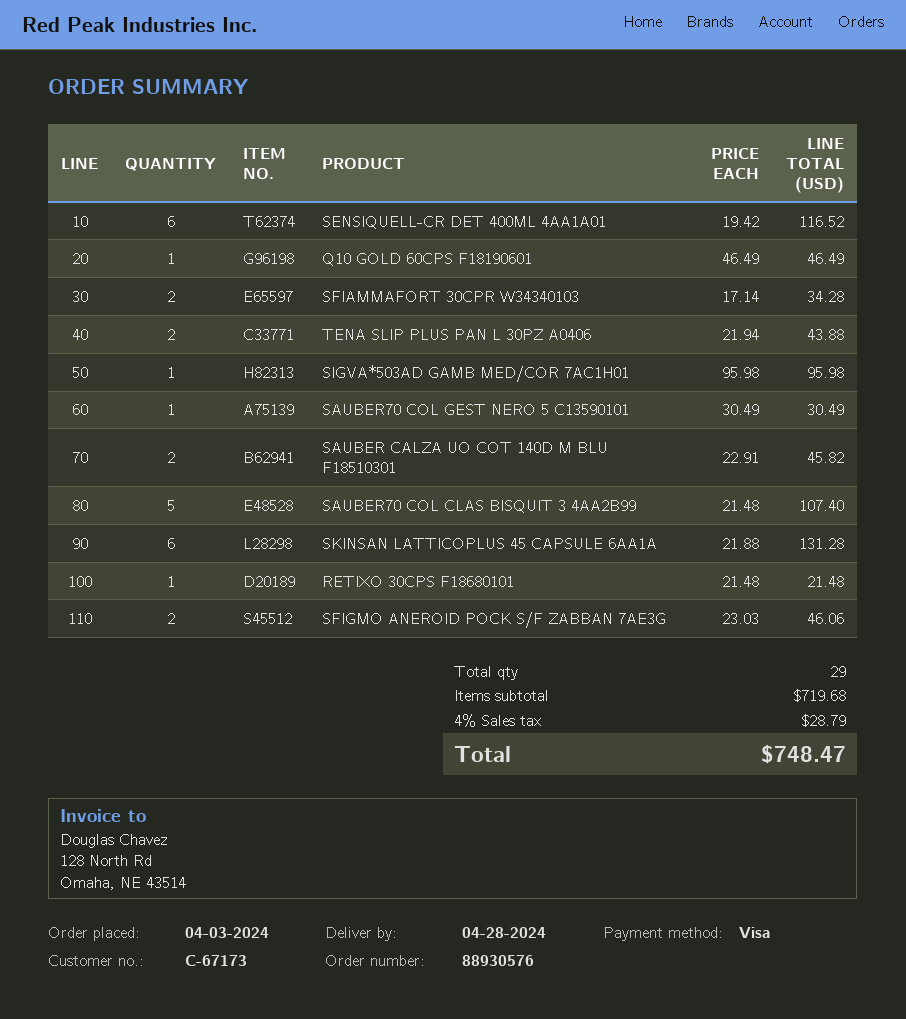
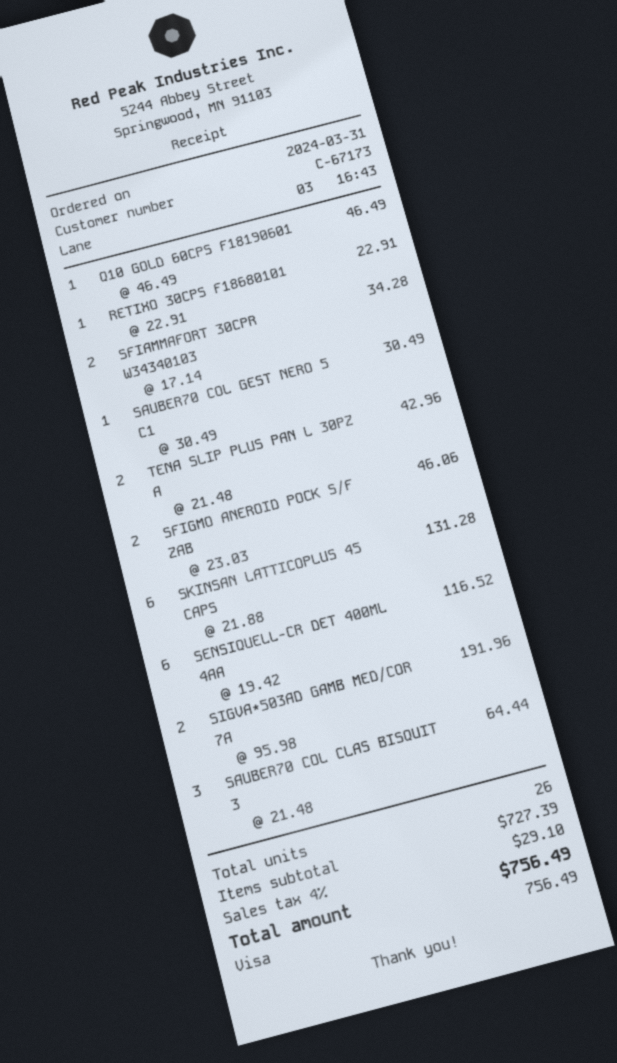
order date: 2024-04-03 -> 2024-03-31
TENA SLIP PLUS PAN L 30PZ A0406: 2 x 21.94 = 43.88 -> 2 x 21.48 = 42.96
SIGVA*503AD GAMB MED/COR 7AC1H01: 1 x 95.98 = 95.98 -> 2 x 95.98 = 191.96
SAUBER CALZA UO COT 140D M BLU F18510301: 2 x 22.91 = 45.82 -> none
SAUBER70 COL CLAS BISQUIT 3 4AA2B99: 5 x 21.48 = 107.40 -> 3 x 21.48 = 64.44
RETIXO 30CPS F18680101: 1 x 21.48 = 21.48 -> 1 x 22.91 = 22.91
total quantity: 29 -> 26
subtotal: 719.68 -> 727.39
tax: 4% = 28.79 -> 4% = 29.10
total: 748.47 -> 756.49

